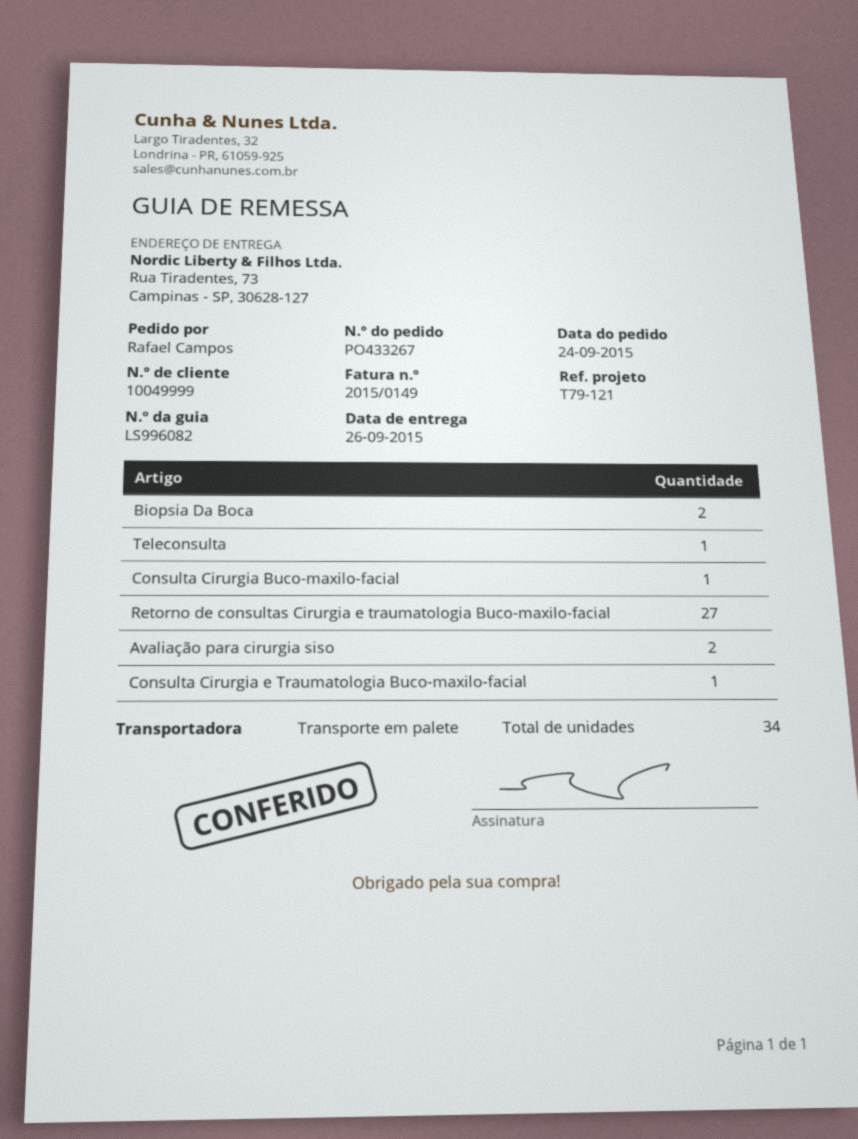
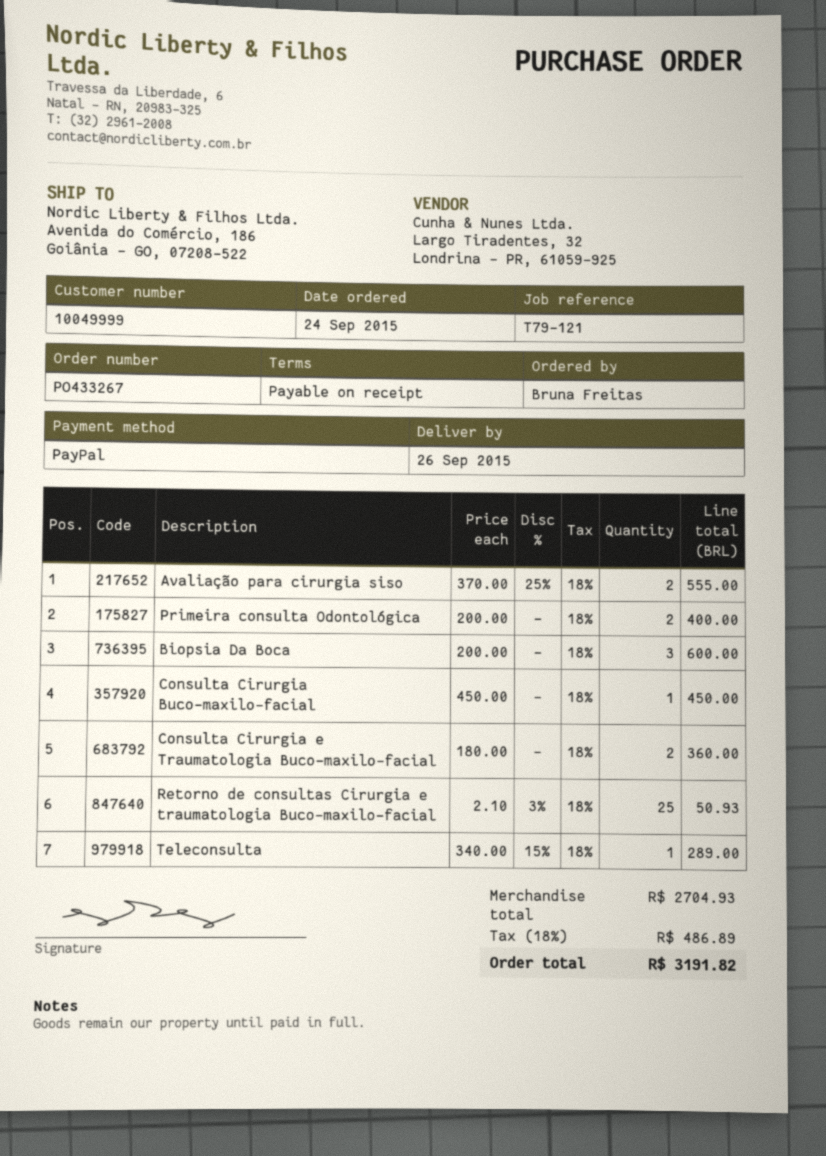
ordered by: Rafael Campos -> Bruna Freitas
ship to: Rua Tiradentes, 73, Campinas - SP, 30628-127 -> Avenida do Comércio, 186, Goiânia - GO, 07208-522
Biopsia Da Boca: 2 -> 3
Retorno de consultas Cirurgia e traumatologia Buco-maxilo-facial: 27 -> 25
Consulta Cirurgia e Traumatologia Buco-maxilo-facial: 1 -> 2
Primeira consulta Odontológica: none -> 2

